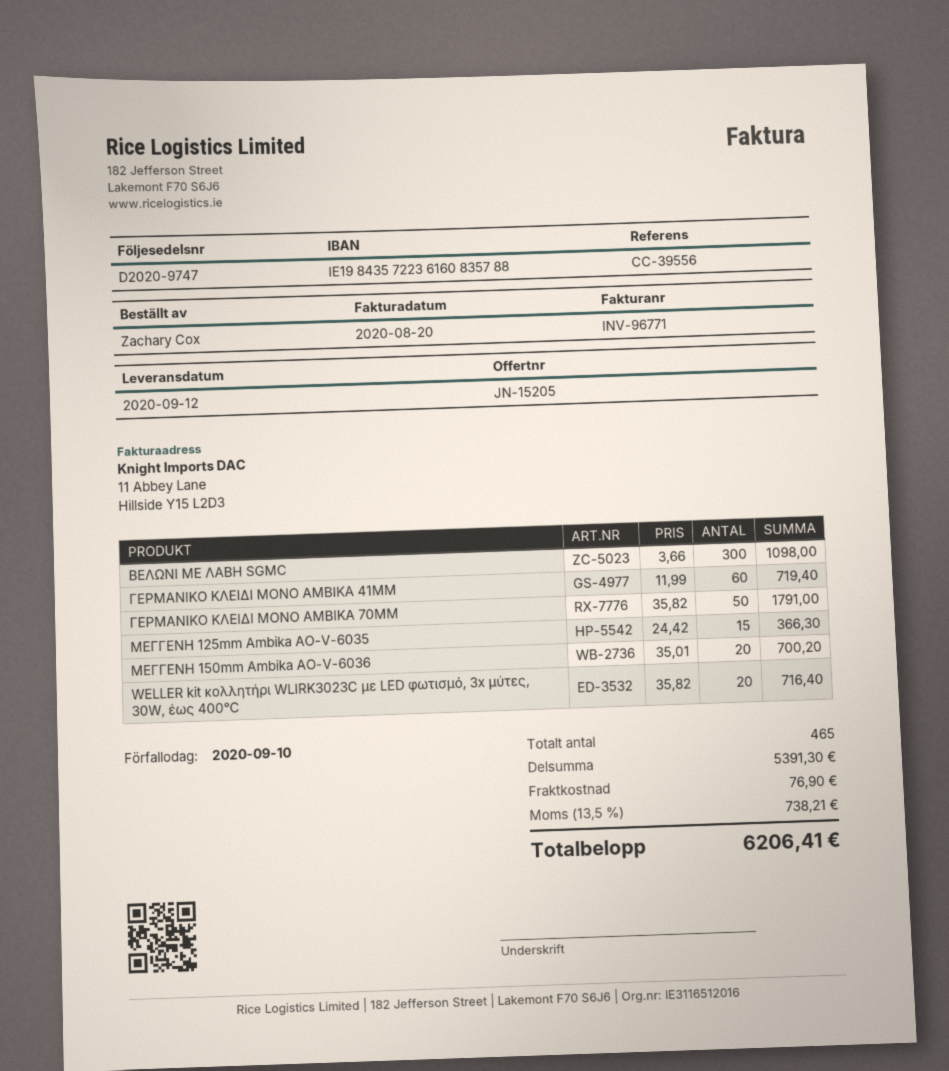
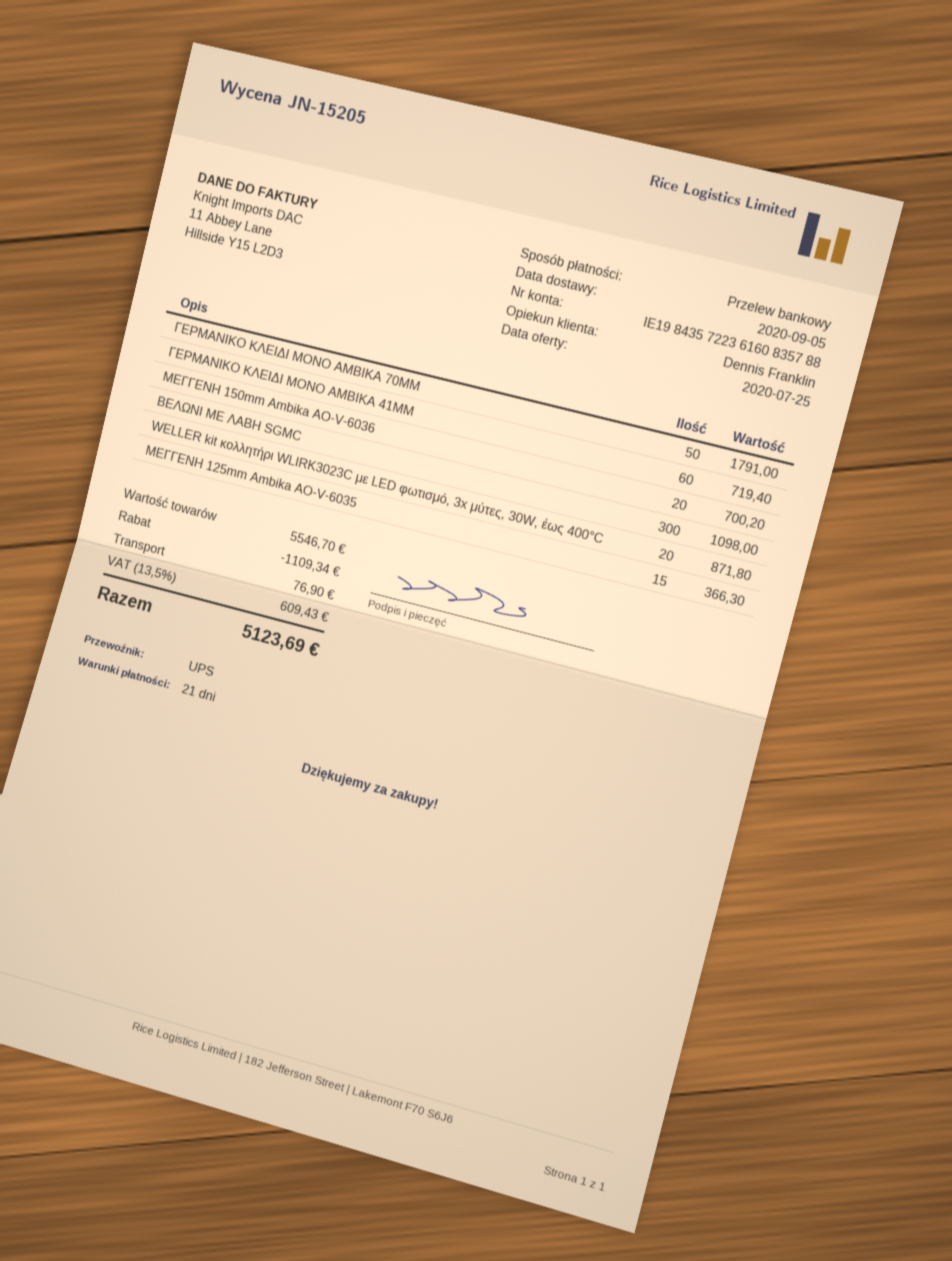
delivery date: 2020-09-12 -> 2020-09-05
WELLER kit κολλητήρι WLIRK3023C με LED φωτισμό, 3x μύτες, 30W, έως 400°C: 20 for 716.40 -> 20 for 871.80
subtotal: 5391.30 -> 5546.70
discount: none -> 1109.34
tax: 13.5% = 738.21 -> 13.5% = 609.43
total: 6206.41 -> 5123.69

